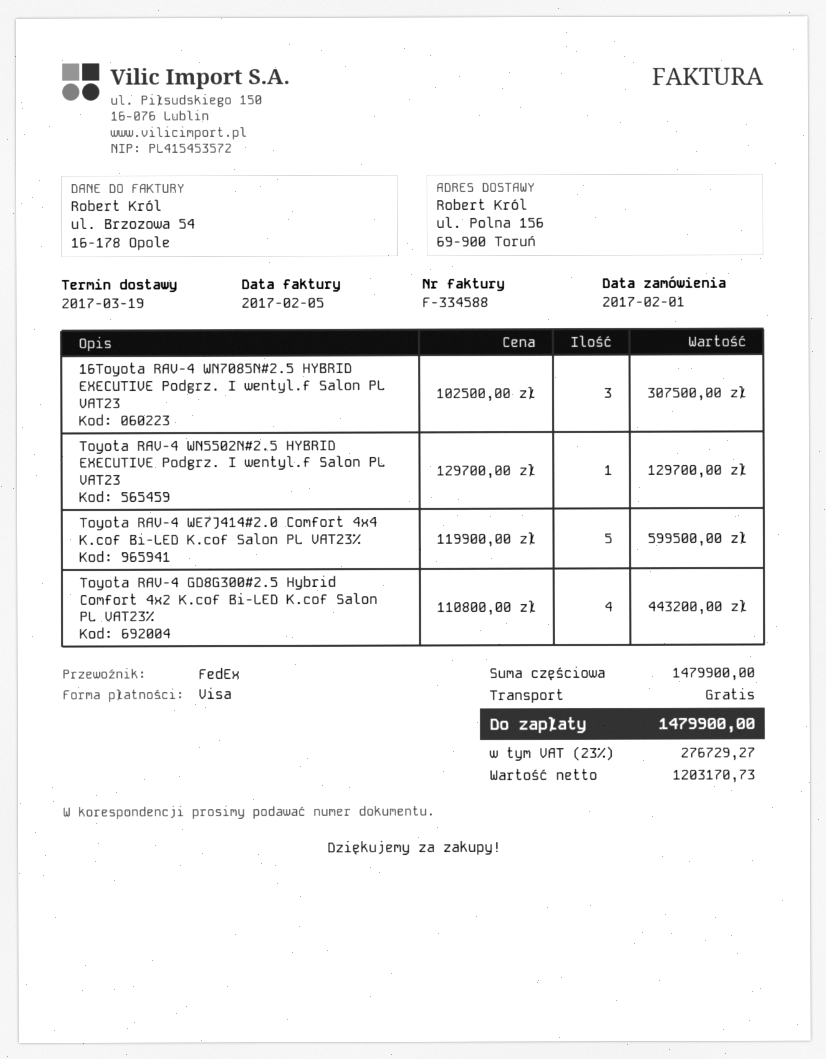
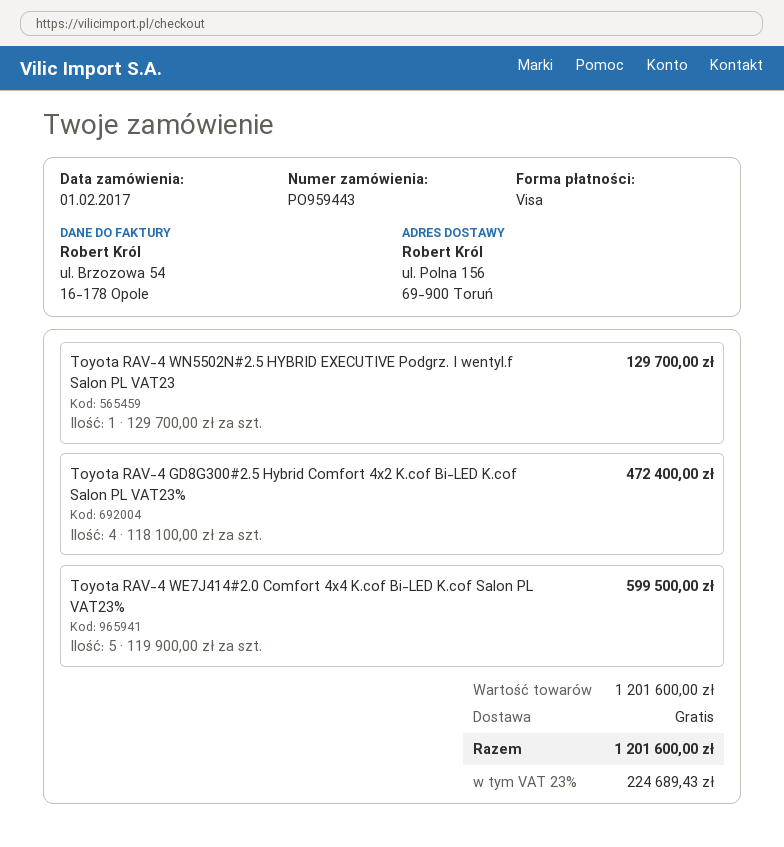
16Toyota RAV-4 WN7085N#2.5 HYBRID EXECUTIVE Podgrz. I wentyl.f Salon PL VAT23: 3 x 102500.00 = 307500.00 -> none
Toyota RAV-4 GD8G300#2.5 Hybrid Comfort 4x2 K.cof Bi-LED K.cof Salon PL VAT23%: 4 x 110800.00 = 443200.00 -> 4 x 118100.00 = 472400.00
subtotal: 1479900.00 -> 1201600.00
tax: 23% = 276729.27 -> 23% = 224689.43
total: 1479900.00 -> 1201600.00

